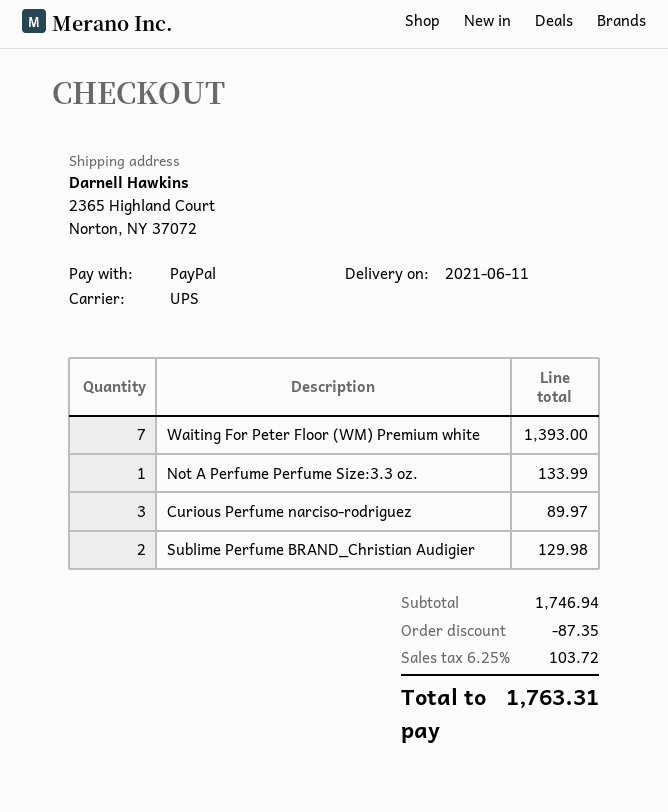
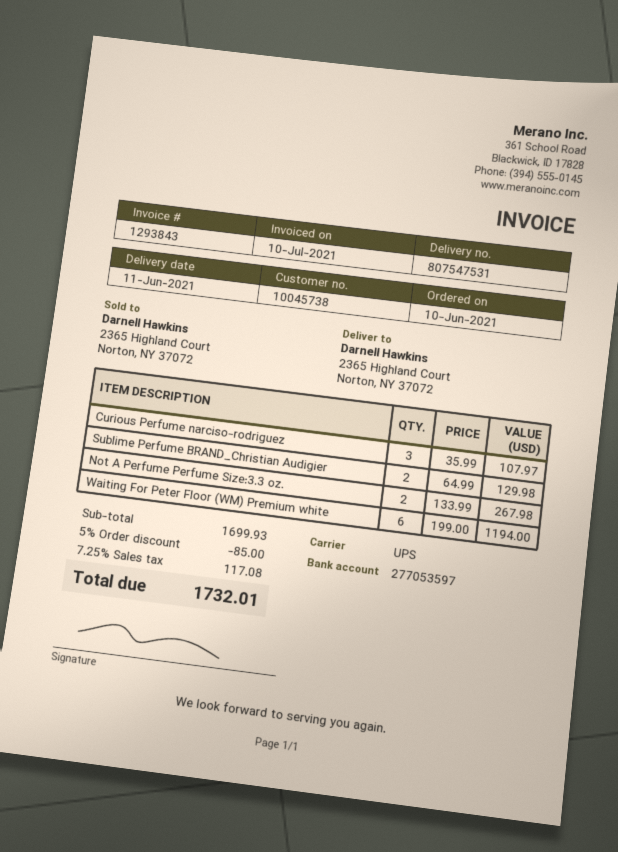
Waiting For Peter Floor (WM) Premium white: 7 for 1393.00 -> 6 for 1194.00
Not A Perfume Perfume Size:3.3 oz.: 1 for 133.99 -> 2 for 267.98
Curious Perfume narciso-rodriguez: 3 for 89.97 -> 3 for 107.97
subtotal: 1746.94 -> 1699.93
discount: 87.35 -> 85.00
tax: 6.25% = 103.72 -> 7.25% = 117.08
total: 1763.31 -> 1732.01

